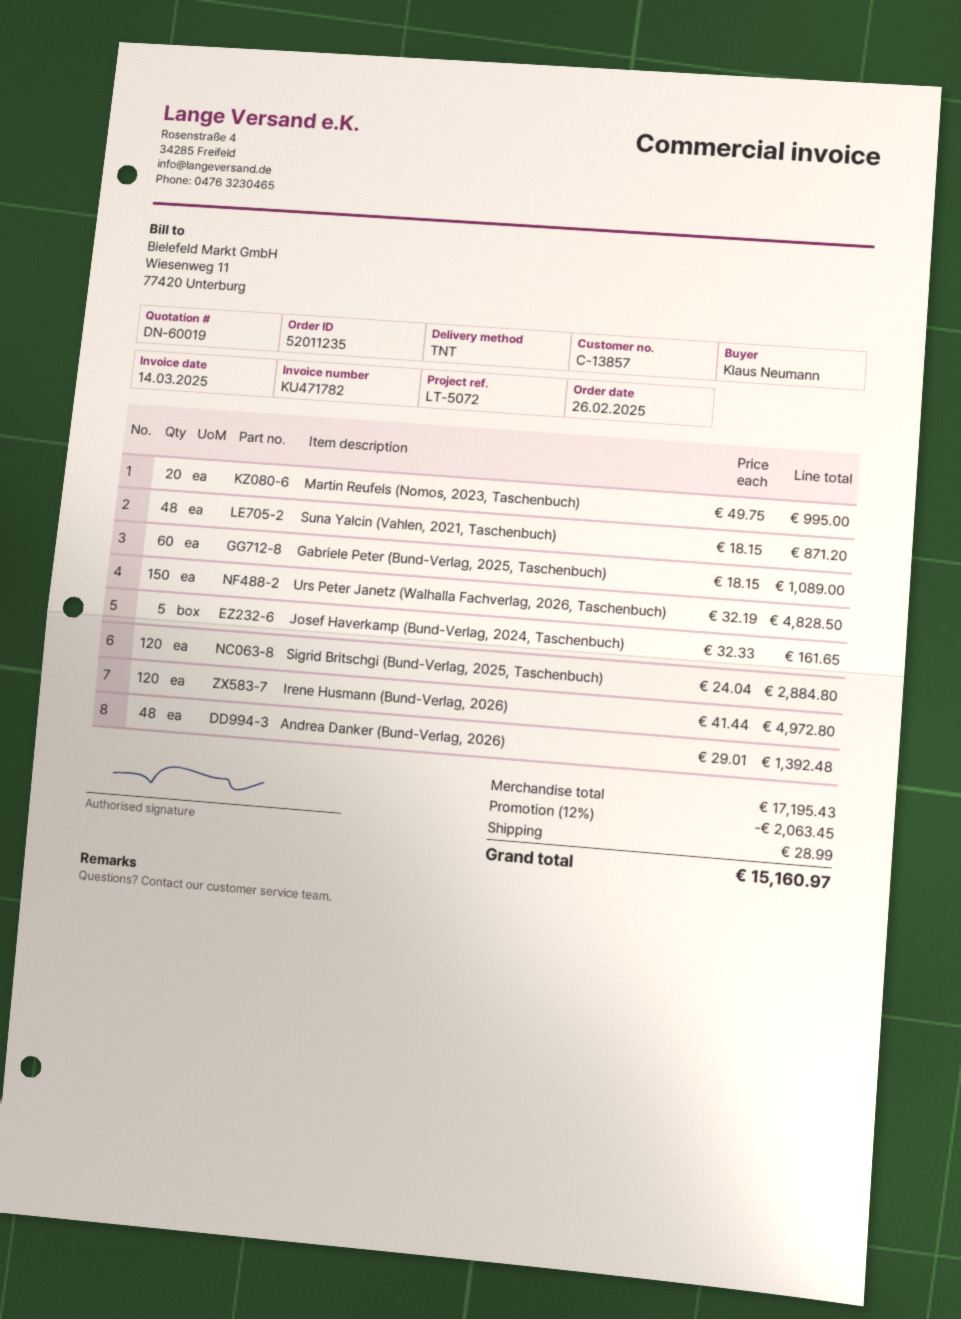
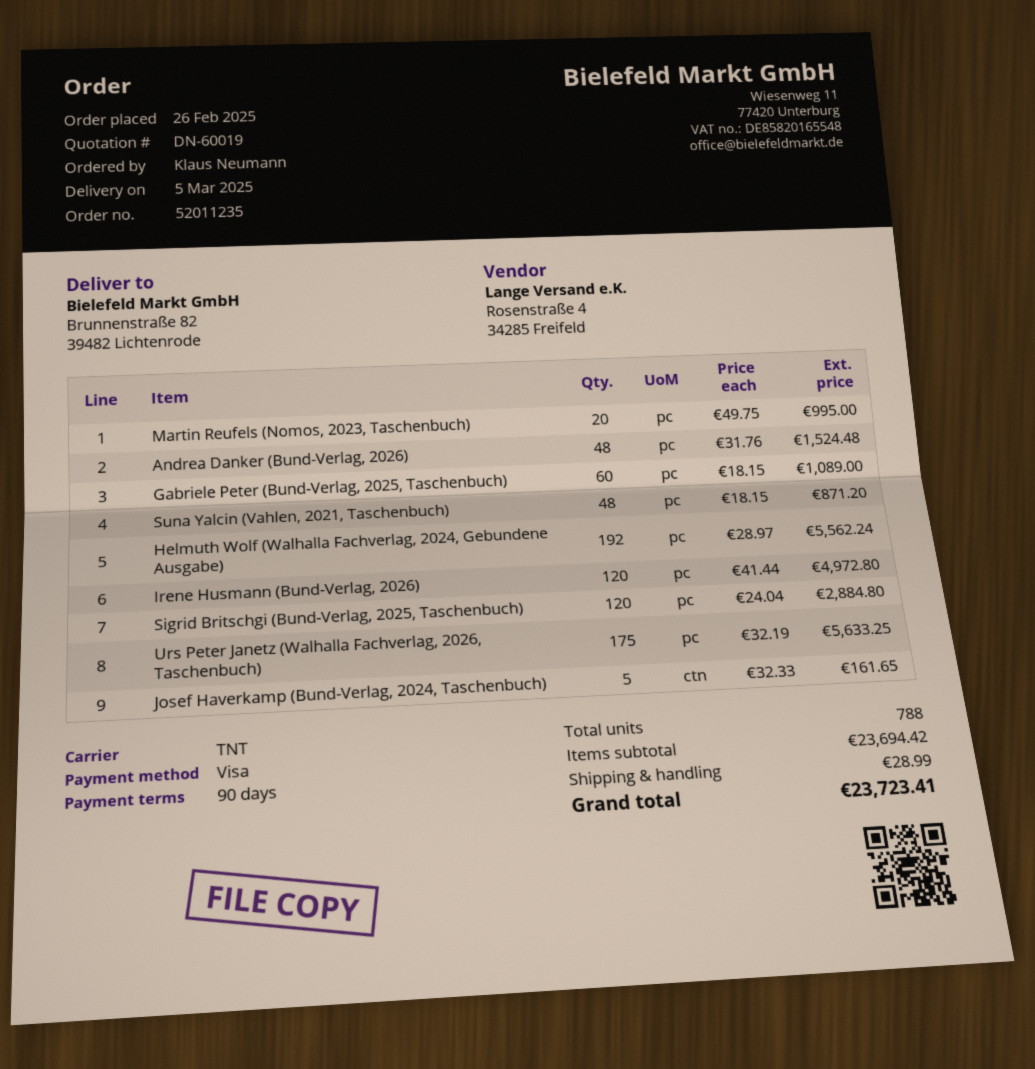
Urs Peter Janetz (Walhalla Fachverlag, 2026, Taschenbuch): 150 x 32.19 = 4828.50 -> 175 x 32.19 = 5633.25
Andrea Danker (Bund-Verlag, 2026): 48 x 29.01 = 1392.48 -> 48 x 31.76 = 1524.48
Helmuth Wolf (Walhalla Fachverlag, 2024, Gebundene Ausgabe): none -> 192 x 28.97 = 5562.24
subtotal: 17195.43 -> 23694.42
discount: 12% = 2063.45 -> none
total: 15160.97 -> 23723.41

